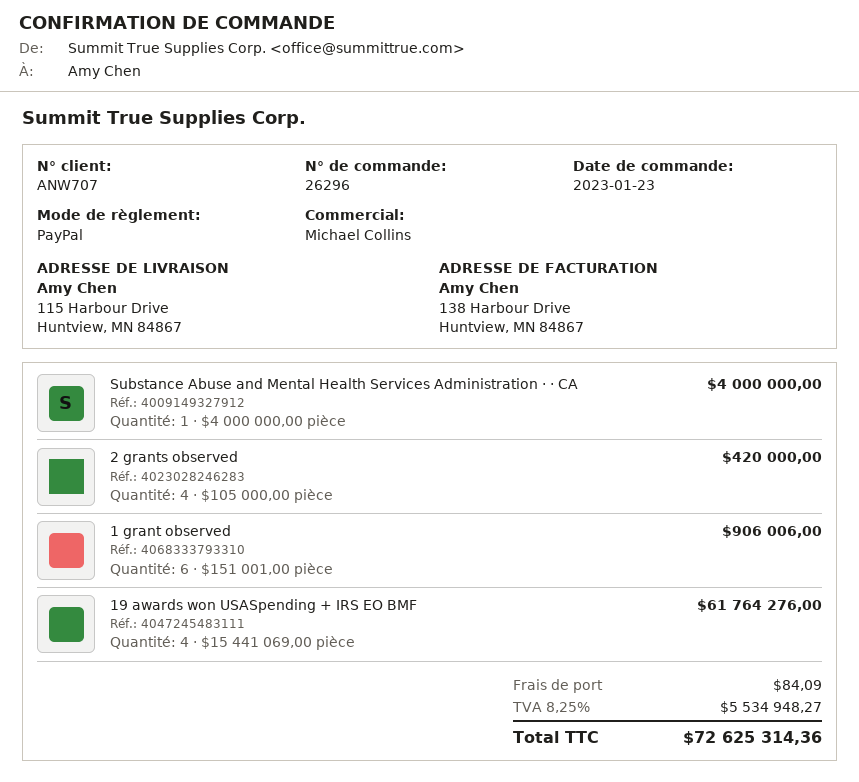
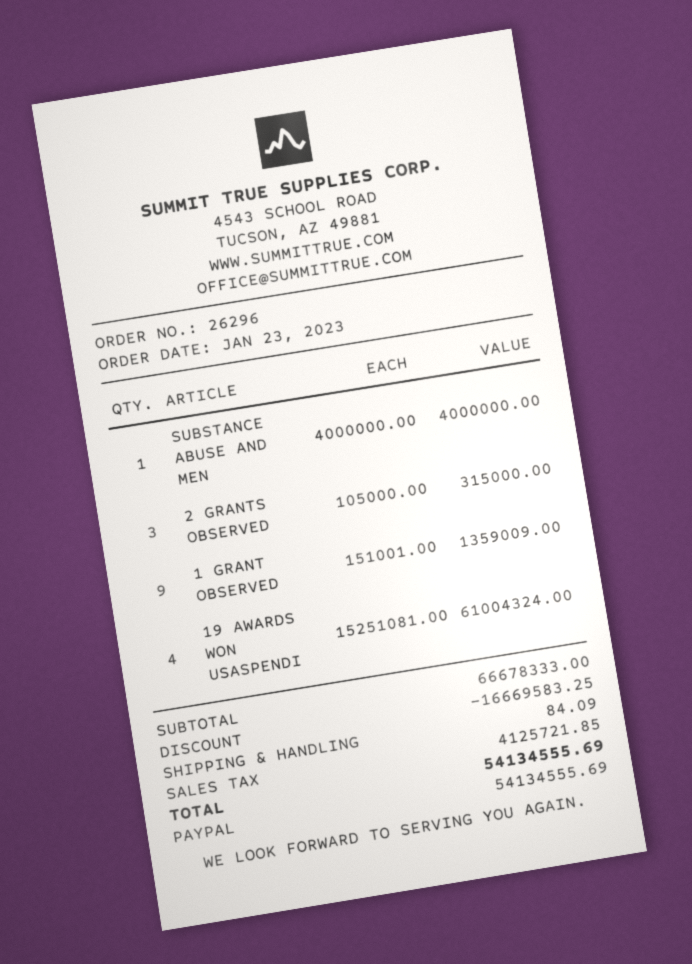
2 grants observed: 4 x 105000.00 = 420000.00 -> 3 x 105000.00 = 315000.00
1 grant observed: 6 x 151001.00 = 906006.00 -> 9 x 151001.00 = 1359009.00
19 awards won USASpending + IRS EO BMF: 4 x 15441069.00 = 61764276.00 -> 4 x 15251081.00 = 61004324.00
discount: none -> 16669583.25
tax: 5534948.27 -> 4125721.85
total: 72625314.36 -> 54134555.69

